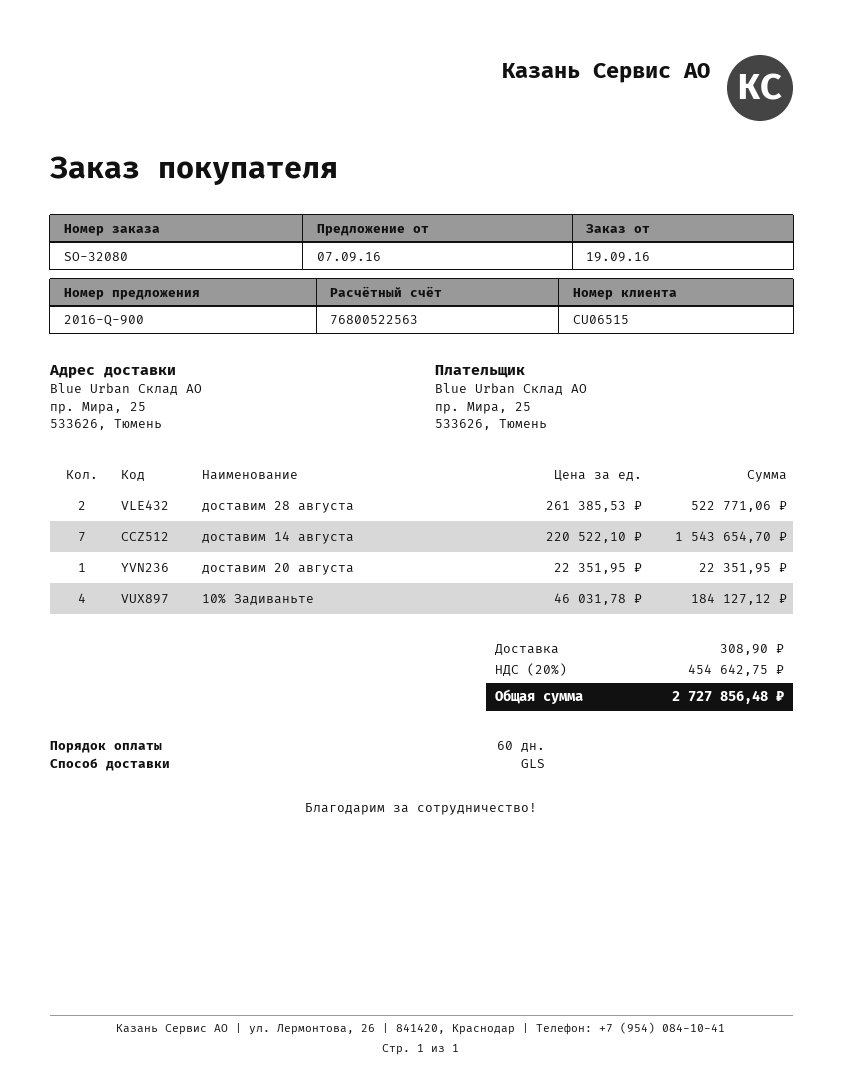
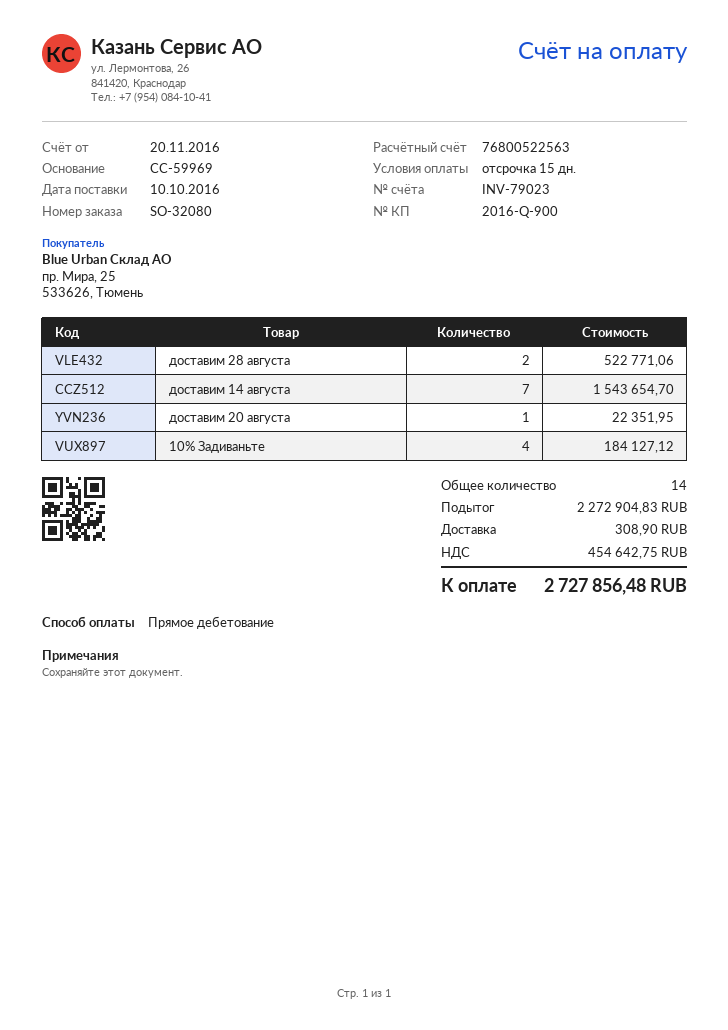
payment terms: 60 days -> 15 days

